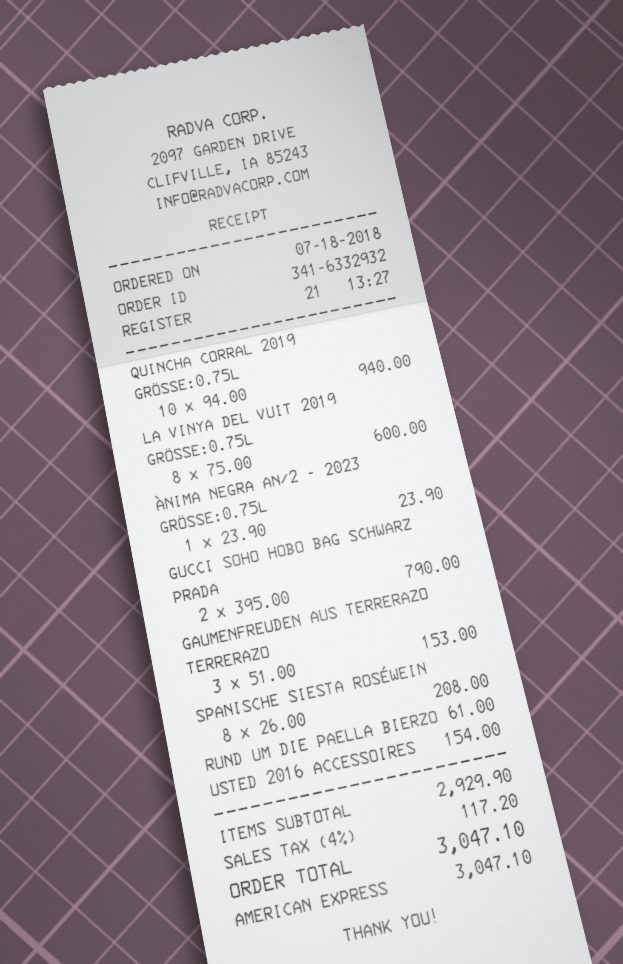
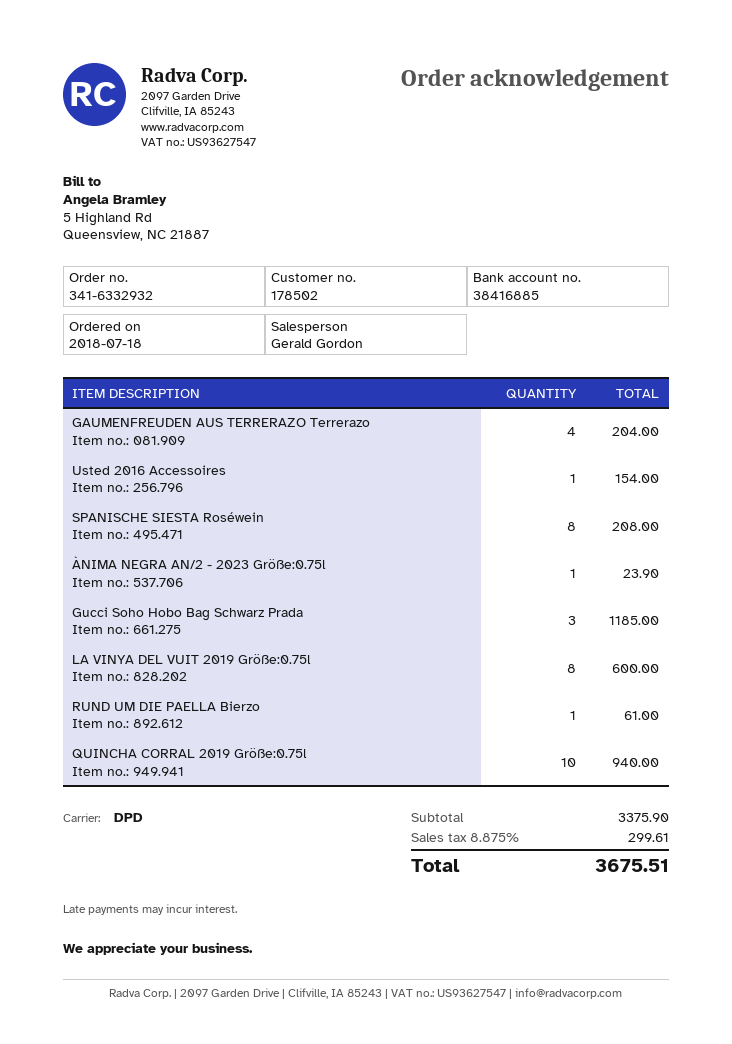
GUCCI SOHO HOBO BAG SCHWARZ PRADA: 2 for 790.00 -> 3 for 1185.00
GAUMENFREUDEN AUS TERRERAZO TERRERAZO: 3 for 153.00 -> 4 for 204.00
subtotal: 2929.90 -> 3375.90
tax: 4% = 117.20 -> 8.875% = 299.61
total: 3047.10 -> 3675.51

